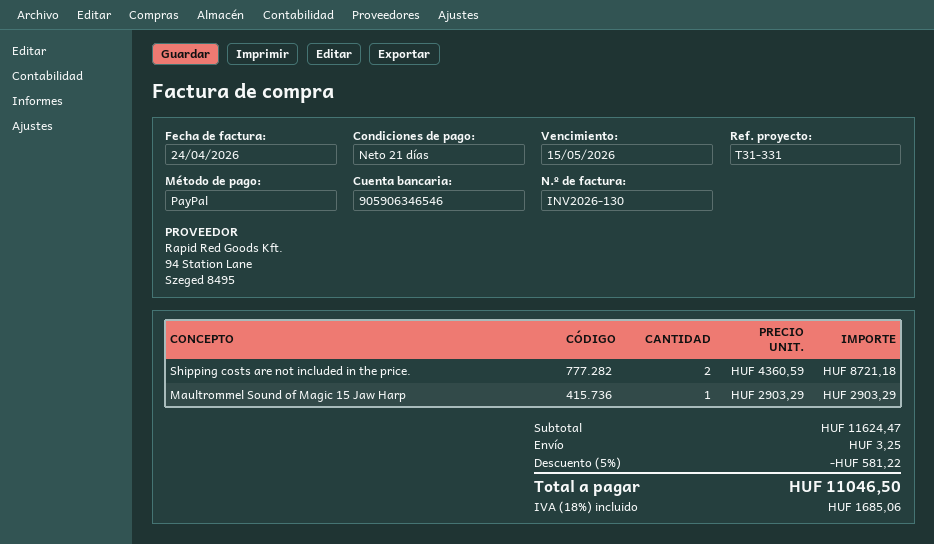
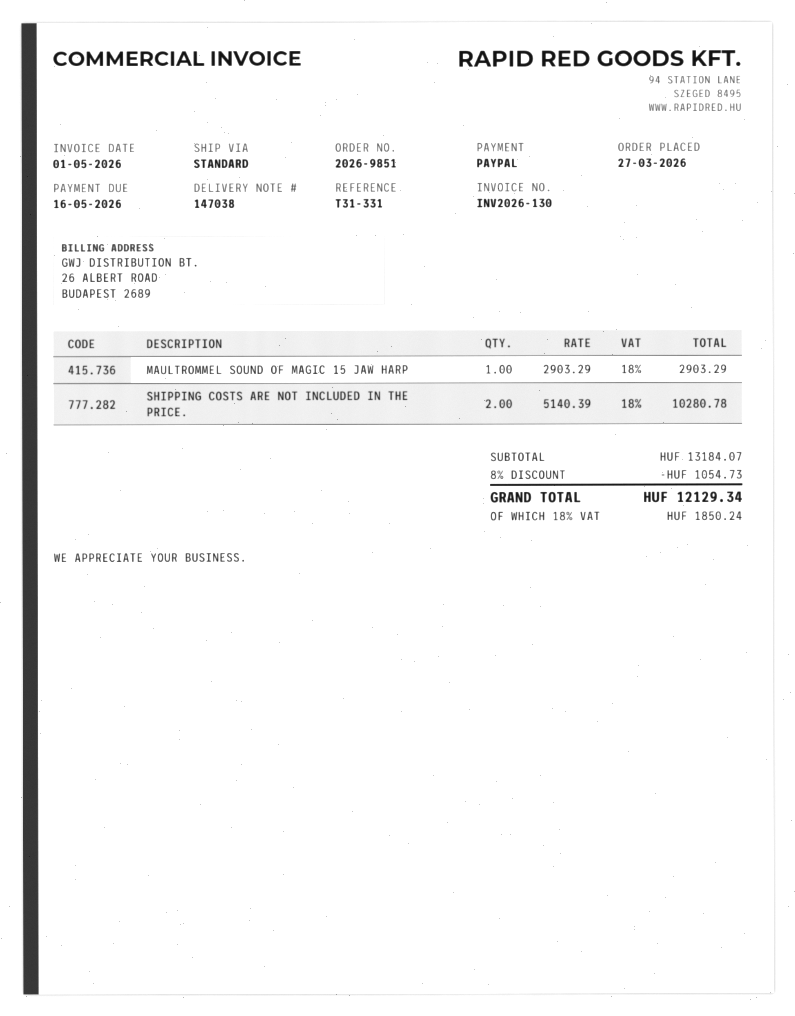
invoice date: 2026-04-24 -> 2026-05-01
due date: 2026-05-15 -> 2026-05-16
Shipping costs are not included in the price.: 2 x 4360.59 = 8721.18 -> 2 x 5140.39 = 10280.78
subtotal: 11624.47 -> 13184.07
discount: 5% = 581.22 -> 8% = 1054.73
shipping: 3.25 -> none
tax: 18% = 1685.06 -> 18% = 1850.24
total: 11046.50 -> 12129.34

